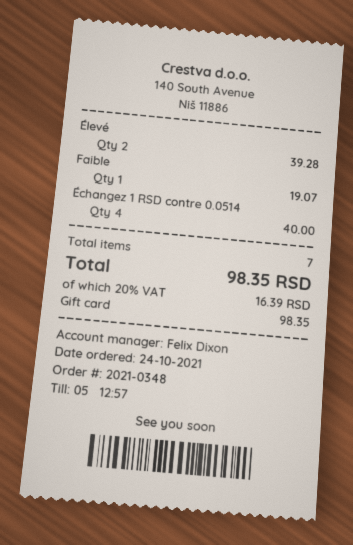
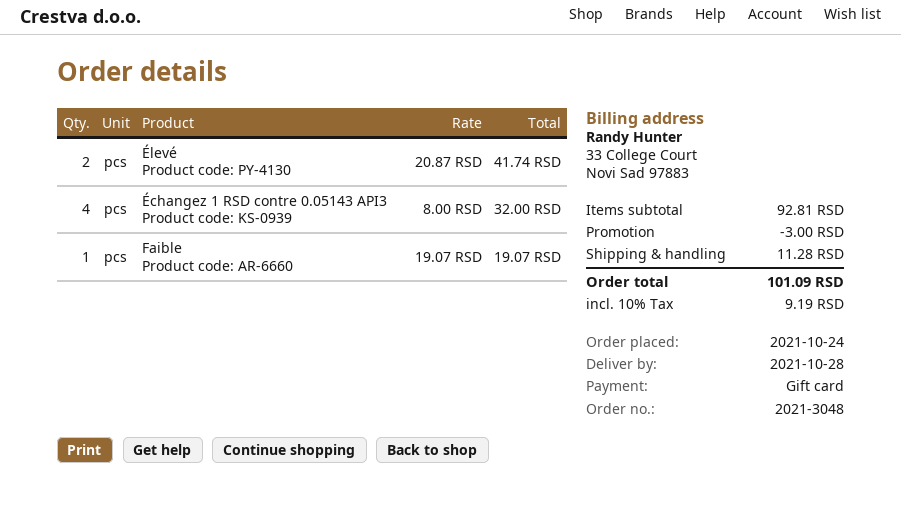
order number: 2021-0348 -> 2021-3048
Élevé: 2 for 39.28 -> 2 for 41.74
Échangez 1 RSD contre 0.0514: 4 for 40.00 -> 4 for 32.00
discount: none -> 3.00
shipping: none -> 11.28
tax: 20% = 16.39 -> 10% = 9.19
total: 98.35 -> 101.09

